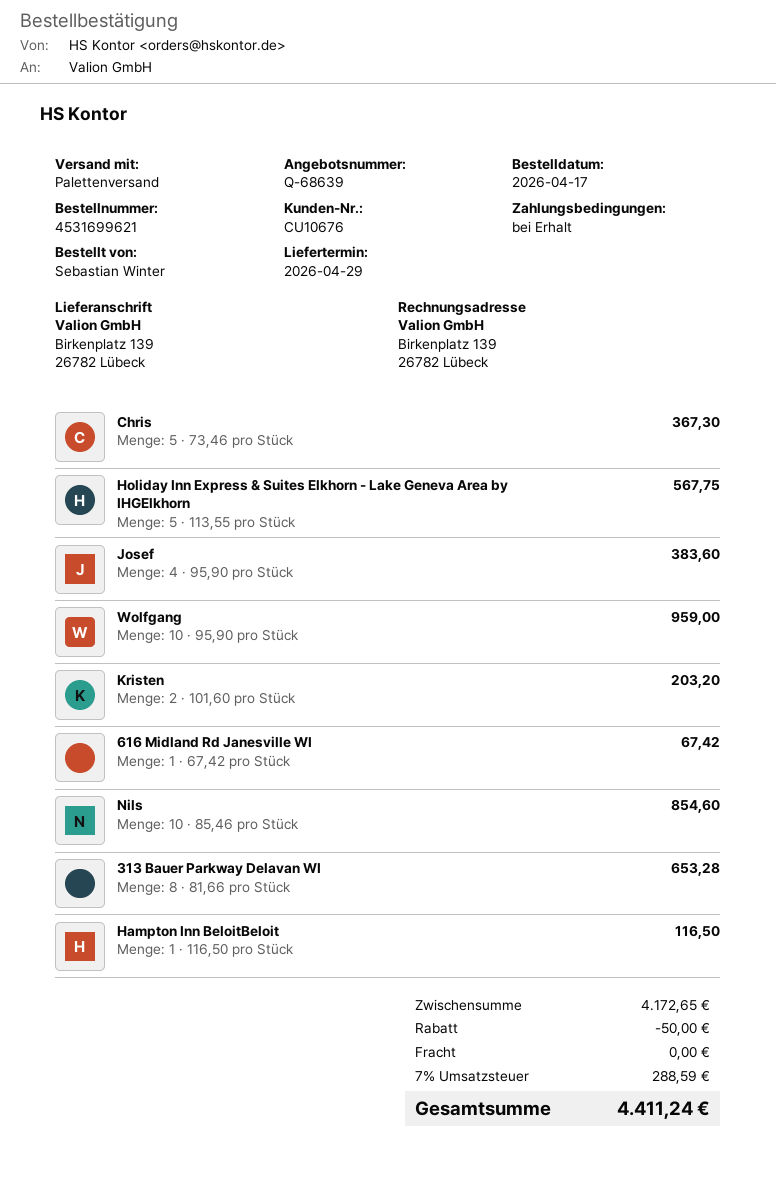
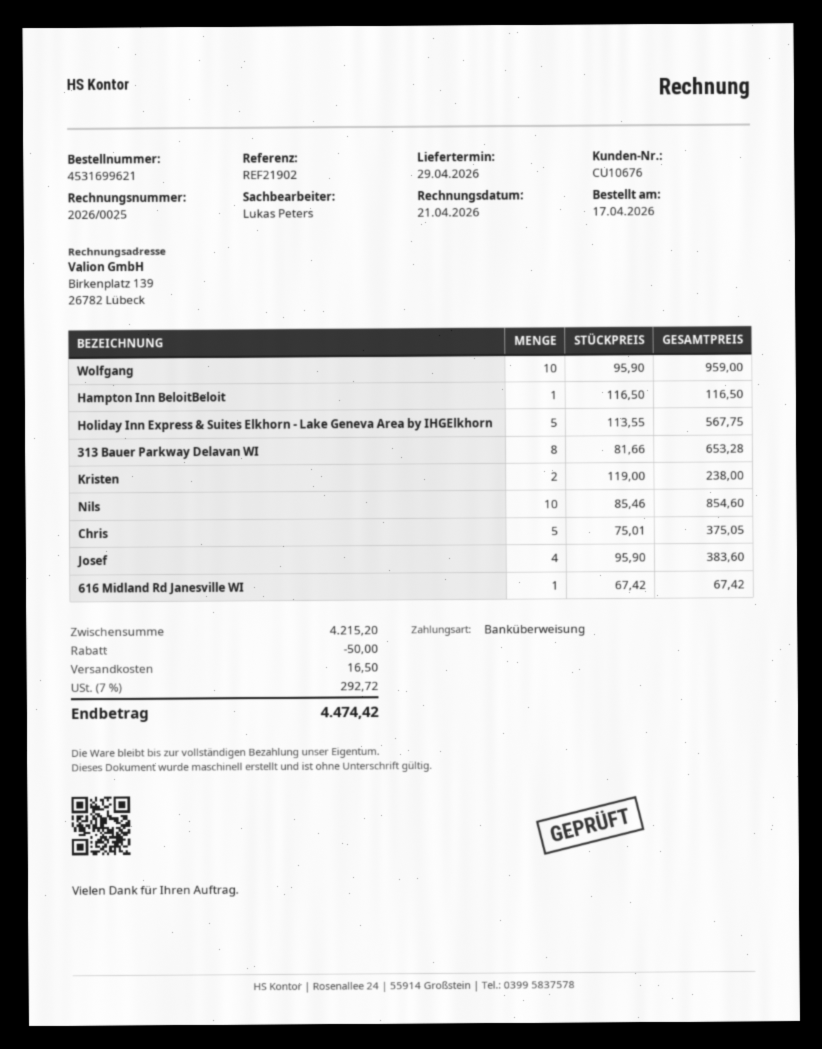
Chris: 5 x 73.46 = 367.30 -> 5 x 75.01 = 375.05
Kristen: 2 x 101.60 = 203.20 -> 2 x 119.00 = 238.00
subtotal: 4172.65 -> 4215.20
shipping: 0.00 -> 16.50
tax: 7% = 288.59 -> 7% = 292.72
total: 4411.24 -> 4474.42

